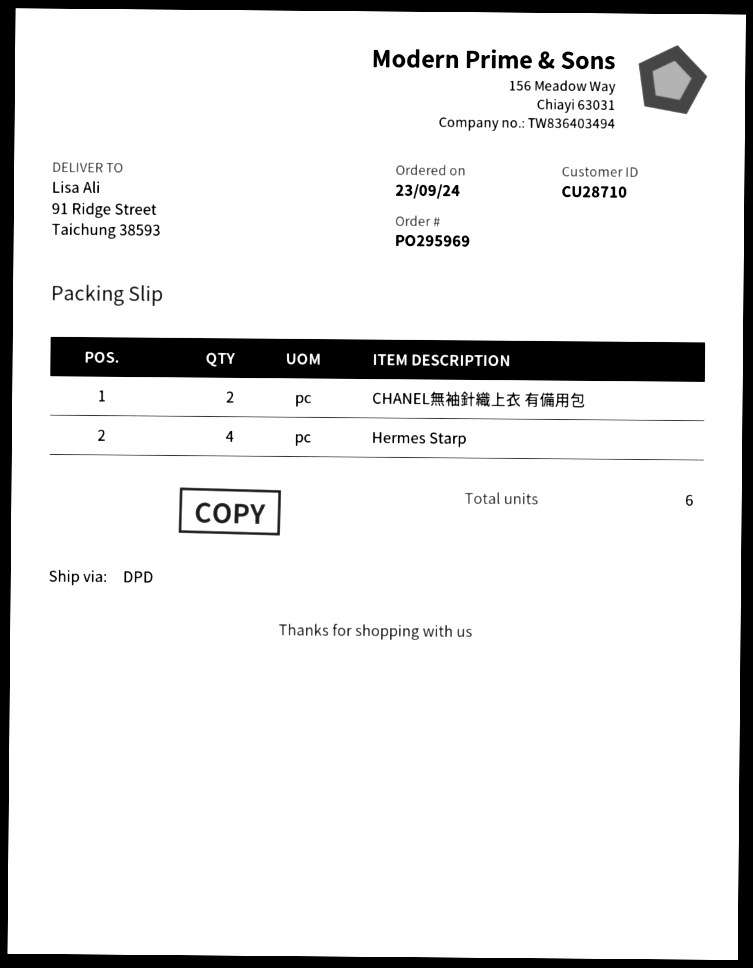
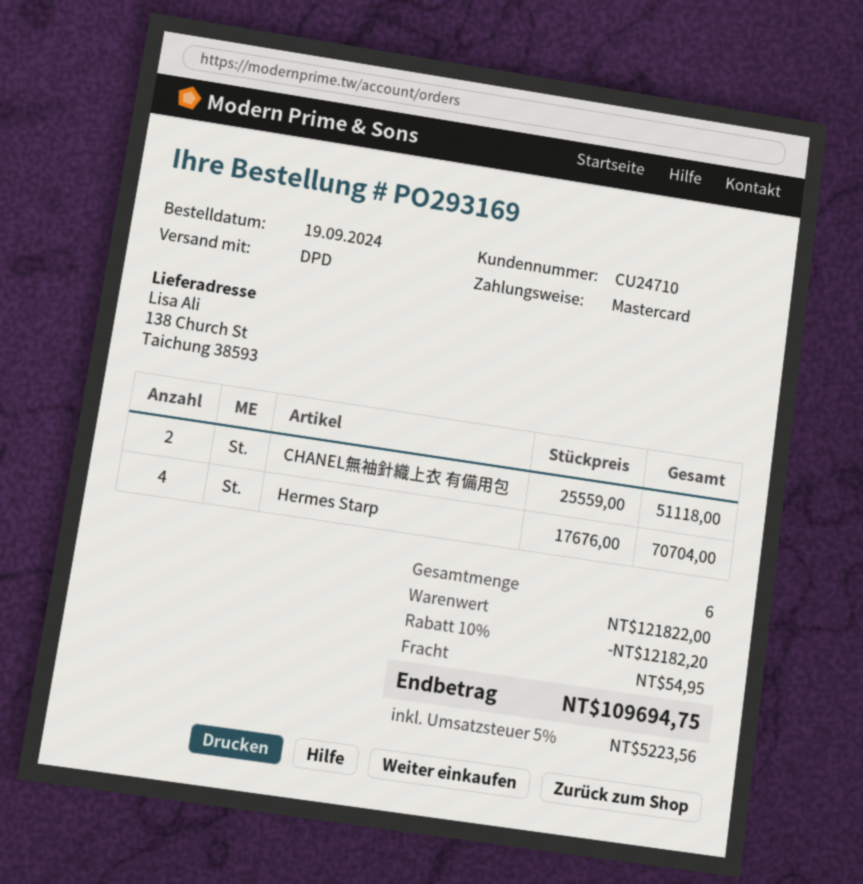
order number: PO295969 -> PO293169
order date: 2024-09-23 -> 2024-09-19
customer number: CU28710 -> CU24710
ship to: 91 Ridge Street, Taichung 38593 -> 138 Church St, Taichung 38593

